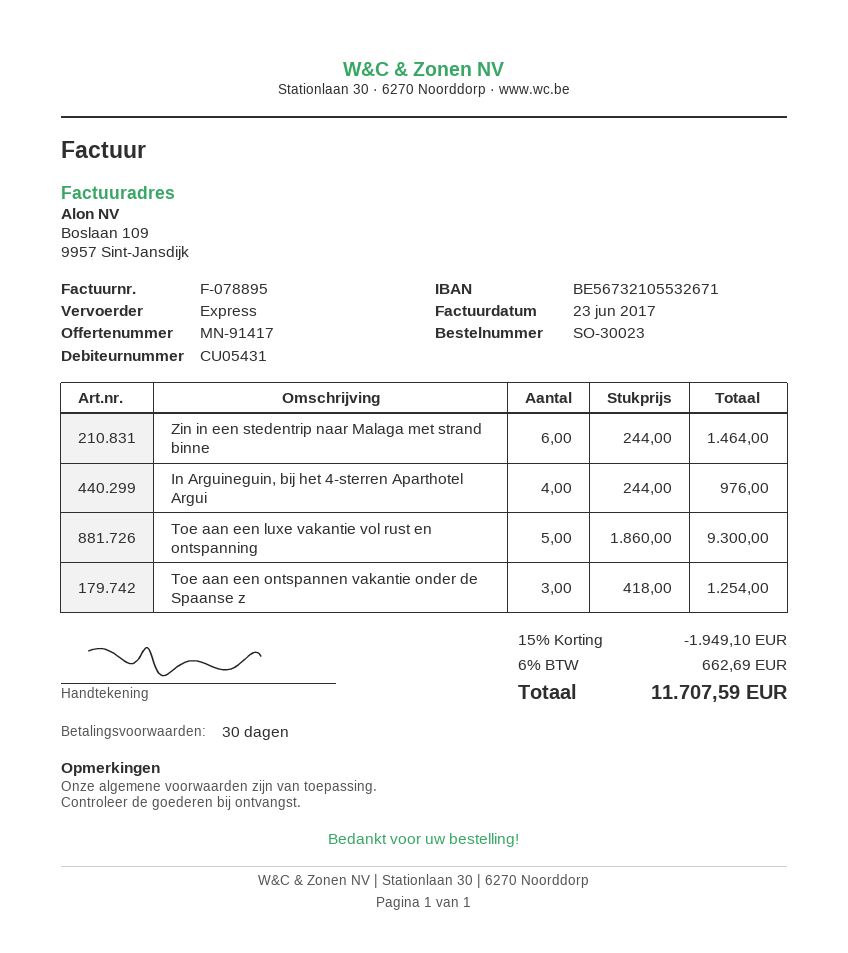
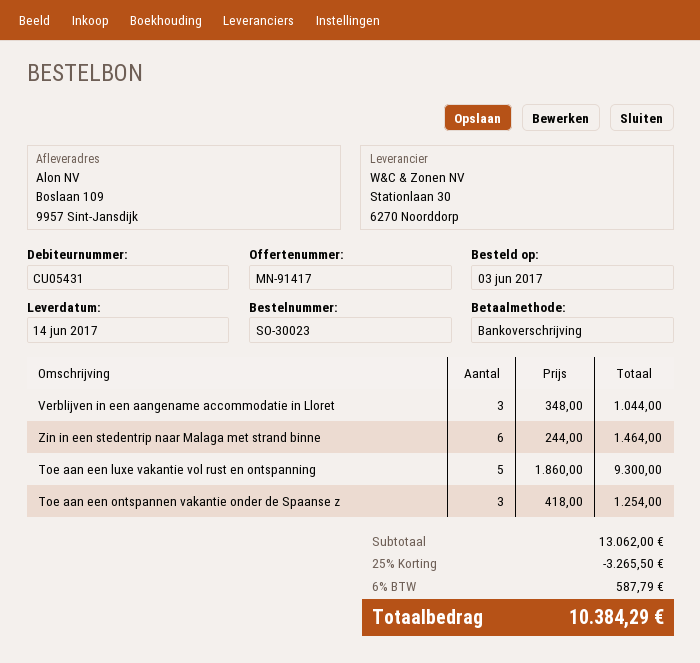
In Arguineguin, bij het 4-sterren Aparthotel Argui: 4 x 244.00 = 976.00 -> none
Verblijven in een aangename accommodatie in Lloret: none -> 3 x 348.00 = 1044.00
discount: 15% = 1949.10 -> 25% = 3265.50
tax: 6% = 662.69 -> 6% = 587.79
total: 11707.59 -> 10384.29

